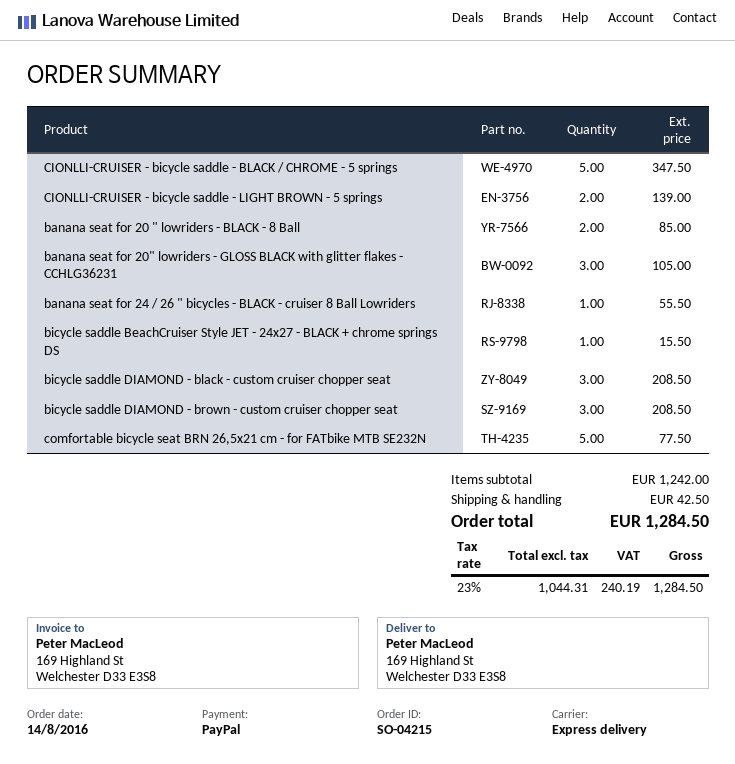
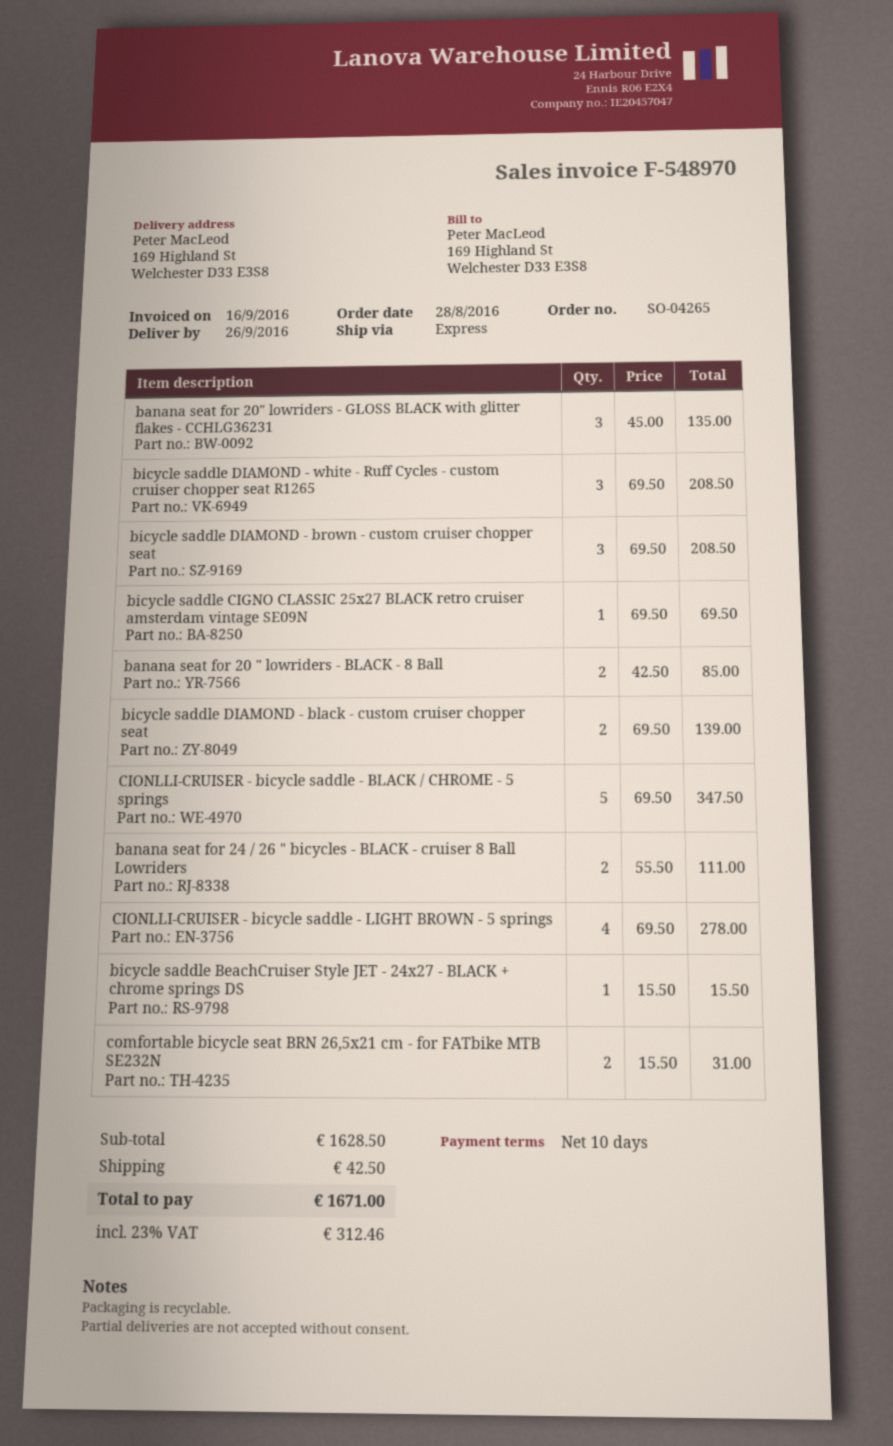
order number: SO-04215 -> SO-04265
order date: 2016-08-14 -> 2016-08-28
CIONLLI-CRUISER - bicycle saddle - LIGHT BROWN - 5 springs: 2 for 139.00 -> 4 for 278.00
banana seat for 20" lowriders - GLOSS BLACK with glitter flakes - CCHLG36231: 3 for 105.00 -> 3 for 135.00
banana seat for 24 / 26 " bicycles - BLACK - cruiser 8 Ball Lowriders: 1 for 55.50 -> 2 for 111.00
bicycle saddle DIAMOND - black - custom cruiser chopper seat: 3 for 208.50 -> 2 for 139.00
comfortable bicycle seat BRN 26,5x21 cm - for FATbike MTB SE232N: 5 for 77.50 -> 2 for 31.00
bicycle saddle DIAMOND - white - Ruff Cycles - custom cruiser chopper seat R1265: none -> 3 for 208.50
bicycle saddle CIGNO CLASSIC 25x27 BLACK retro cruiser amsterdam vintage SE09N: none -> 1 for 69.50
subtotal: 1242.00 -> 1628.50
tax: 23% = 240.19 -> 23% = 312.46
total: 1284.50 -> 1671.00

